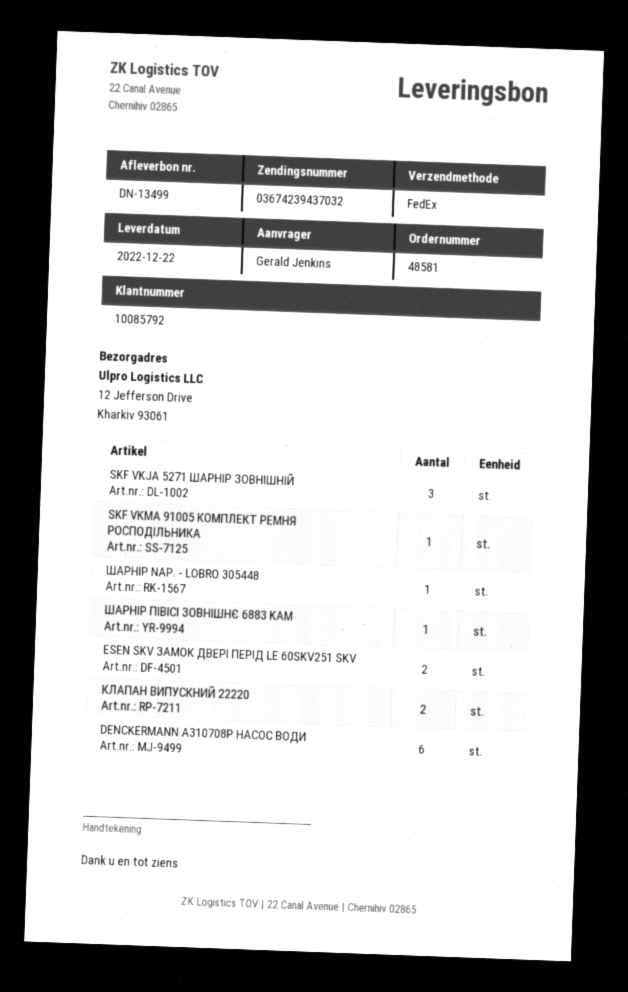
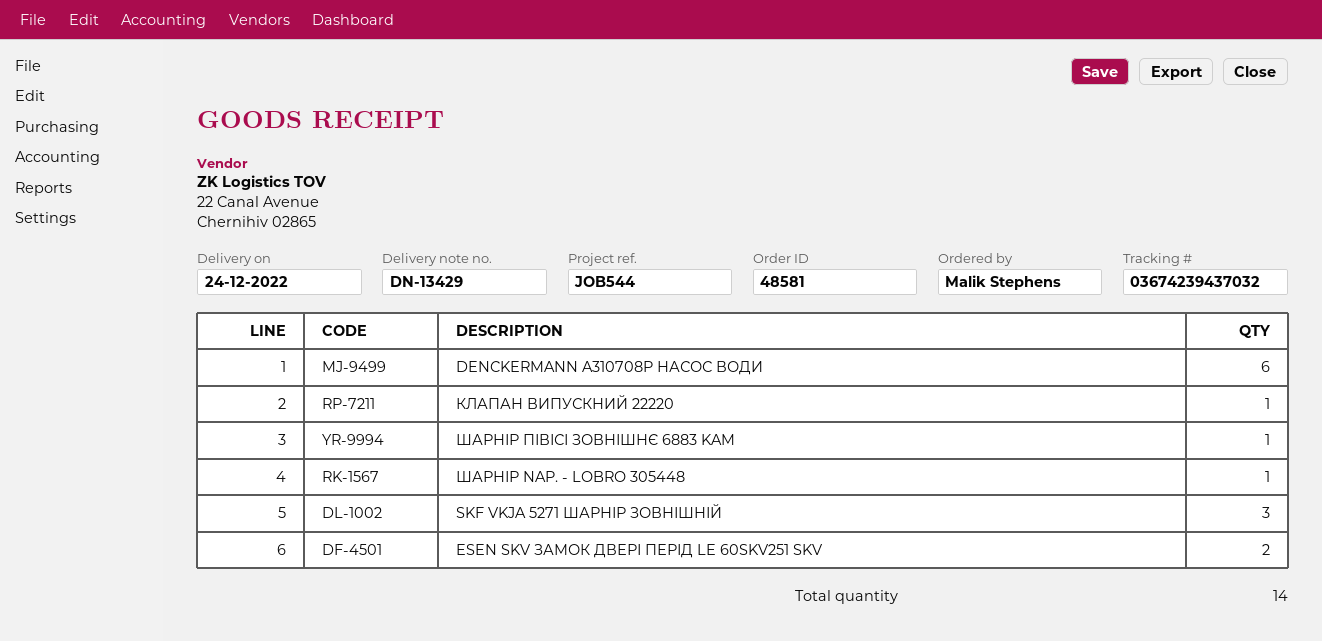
delivery note number: DN-13499 -> DN-13429
delivery date: 2022-12-22 -> 2022-12-24
ordered by: Gerald Jenkins -> Malik Stephens
SKF VKMA 91005 КОМПЛЕКТ РЕМНЯ РОСПОДІЛЬНИКА: 1 -> none
КЛАПАН ВИПУСКНИЙ 22220: 2 -> 1

